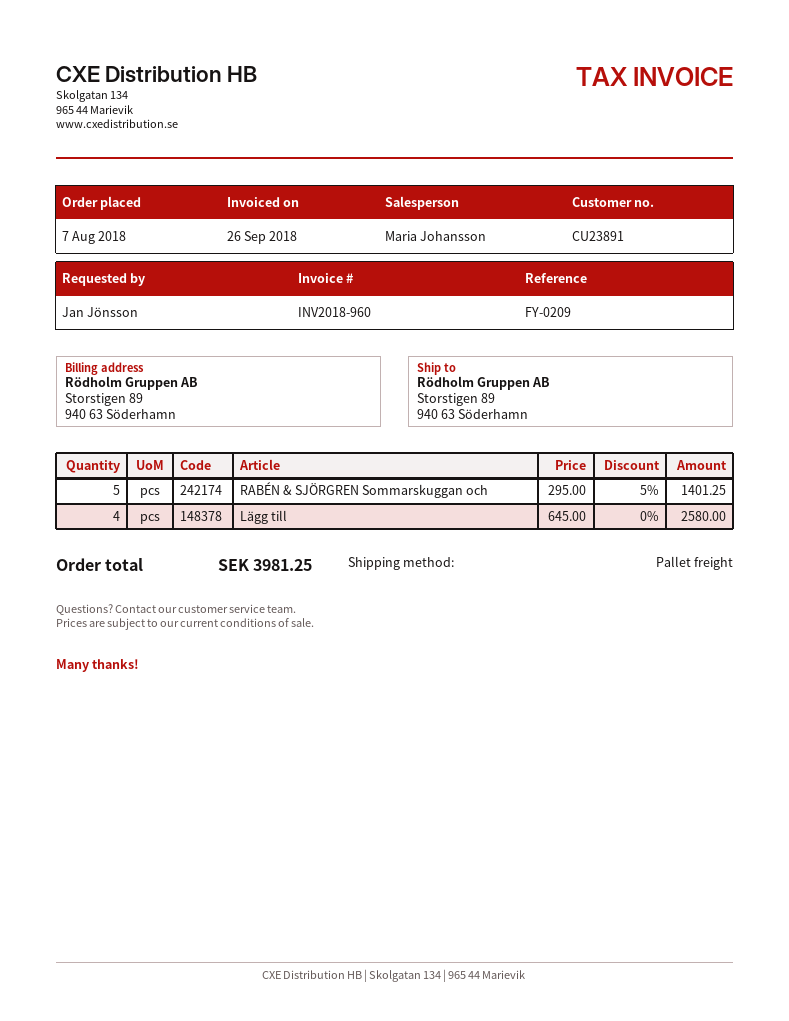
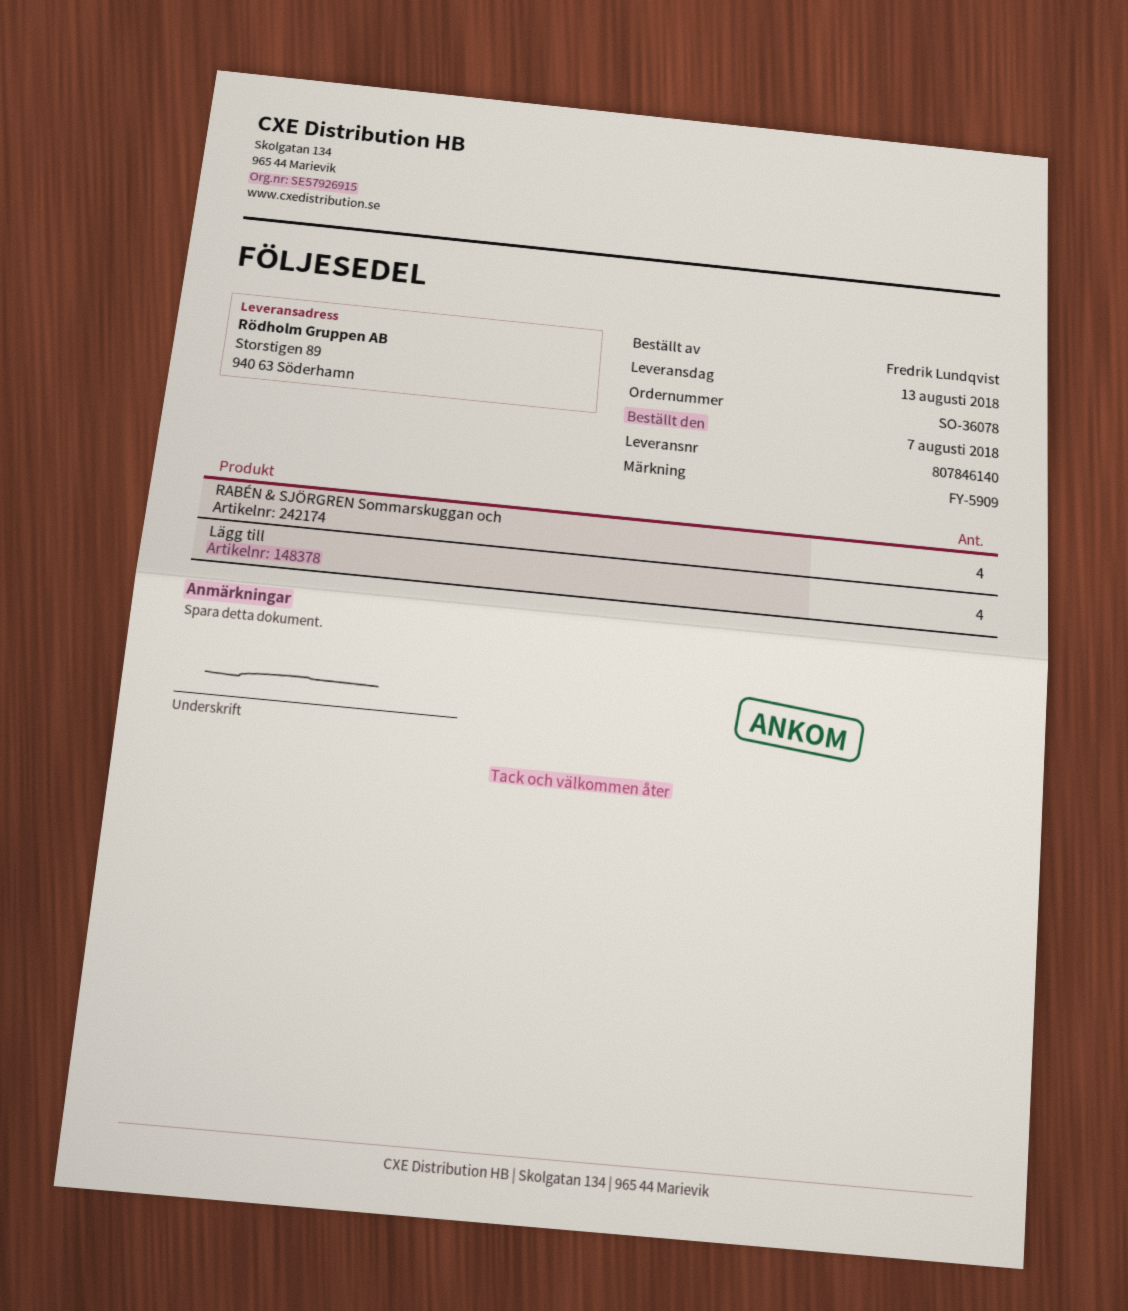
reference: FY-0209 -> FY-5909
ordered by: Jan Jönsson -> Fredrik Lundqvist
RABÉN & SJÖRGREN Sommarskuggan och: 5 -> 4

